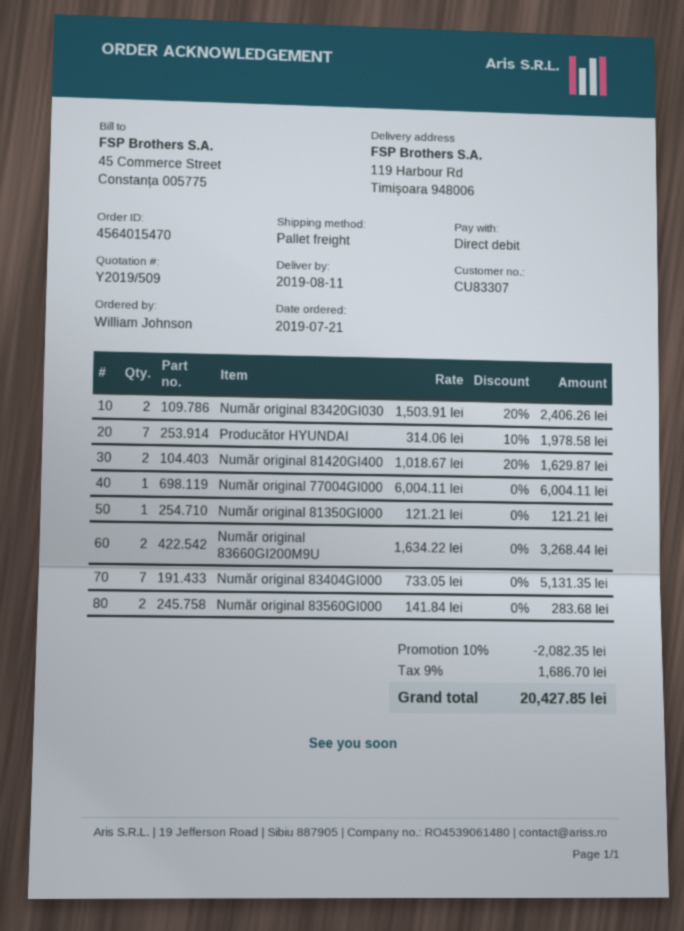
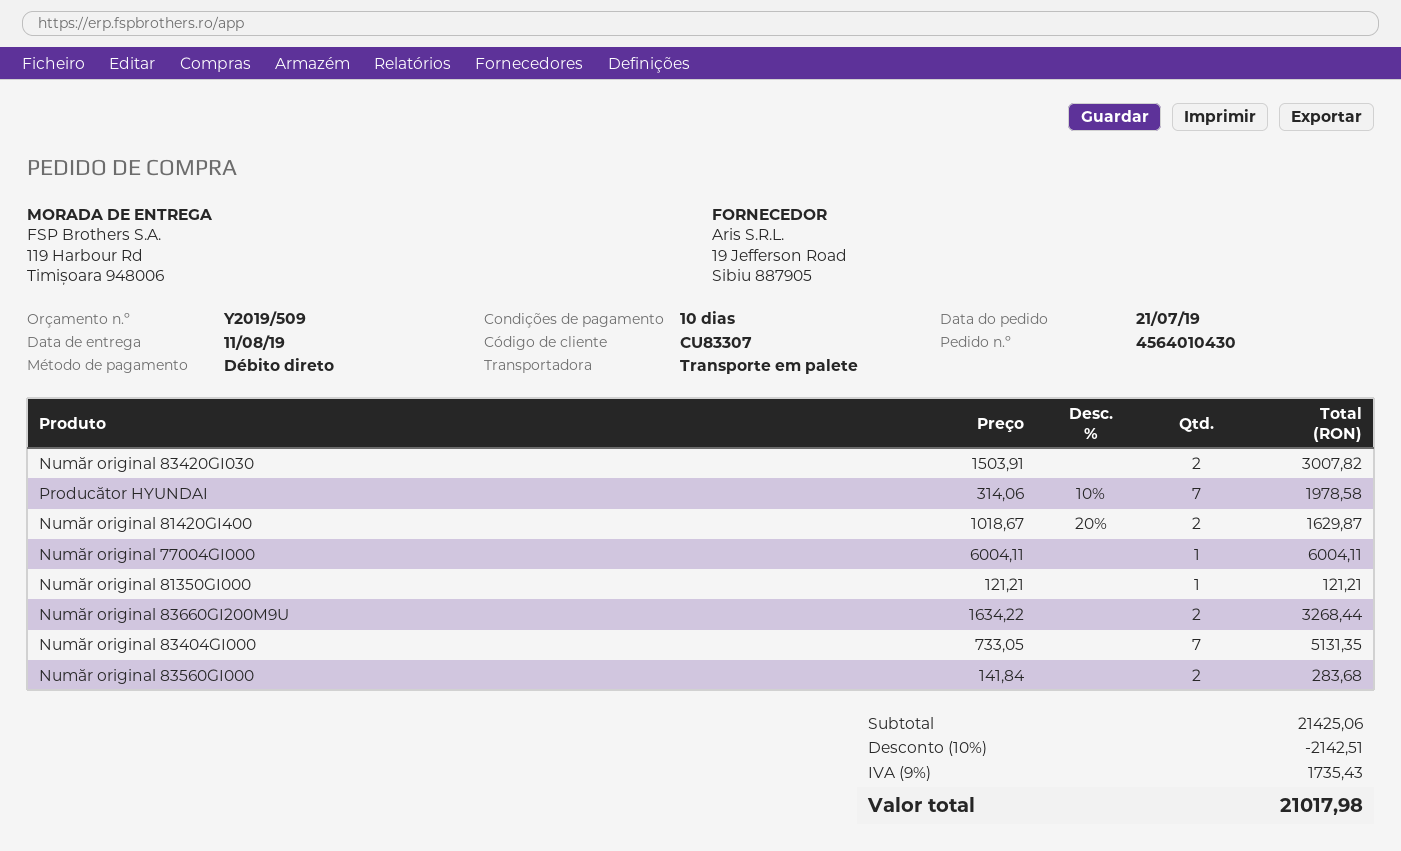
order number: 4564015470 -> 4564010430
Număr original 83420GI030: 2 x 1503.91 - 20% = 2406.26 -> 2 x 1503.91 = 3007.82
discount: 10% = 2082.35 -> 10% = 2142.51
tax: 9% = 1686.70 -> 9% = 1735.43
total: 20427.85 -> 21017.98

